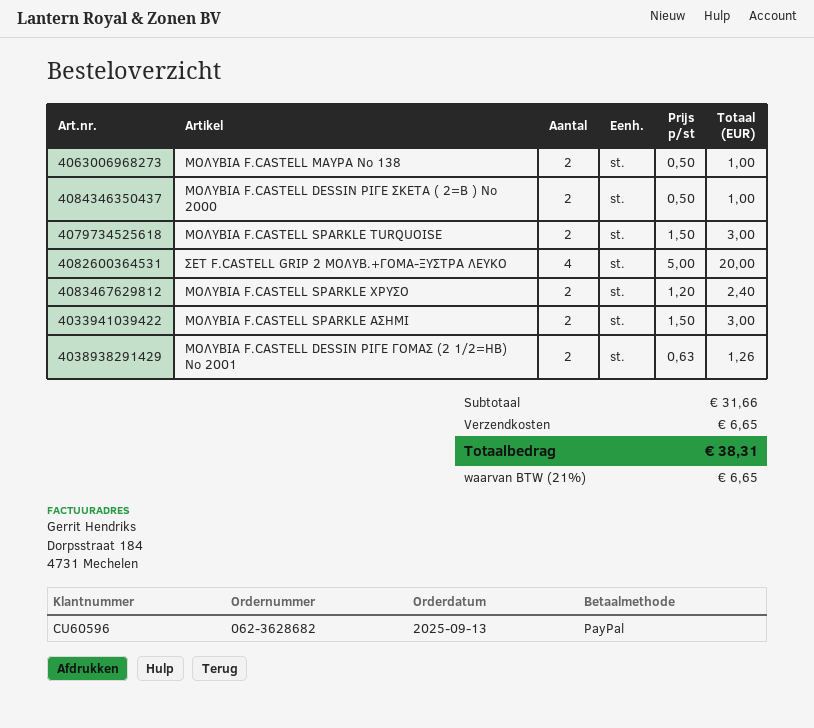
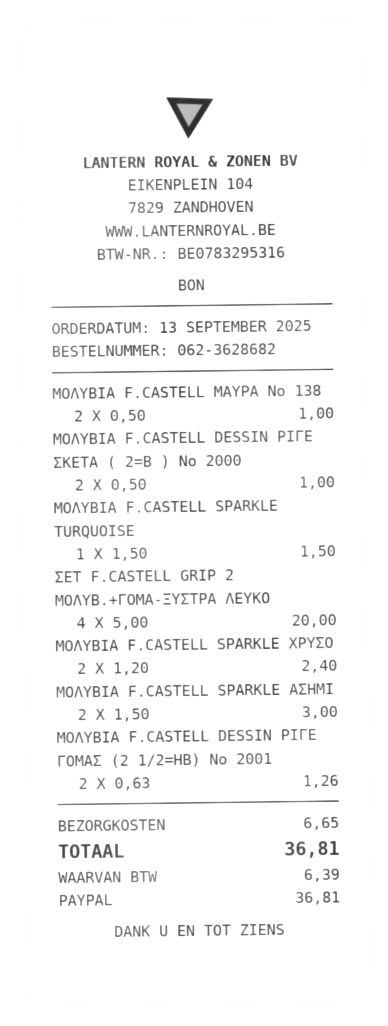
ΜΟΛΥΒΙΑ F.CASTELL SPARKLE TURQUOISE: 2 x 1.50 = 3.00 -> 1 x 1.50 = 1.50
tax: 6.65 -> 6.39
total: 38.31 -> 36.81

